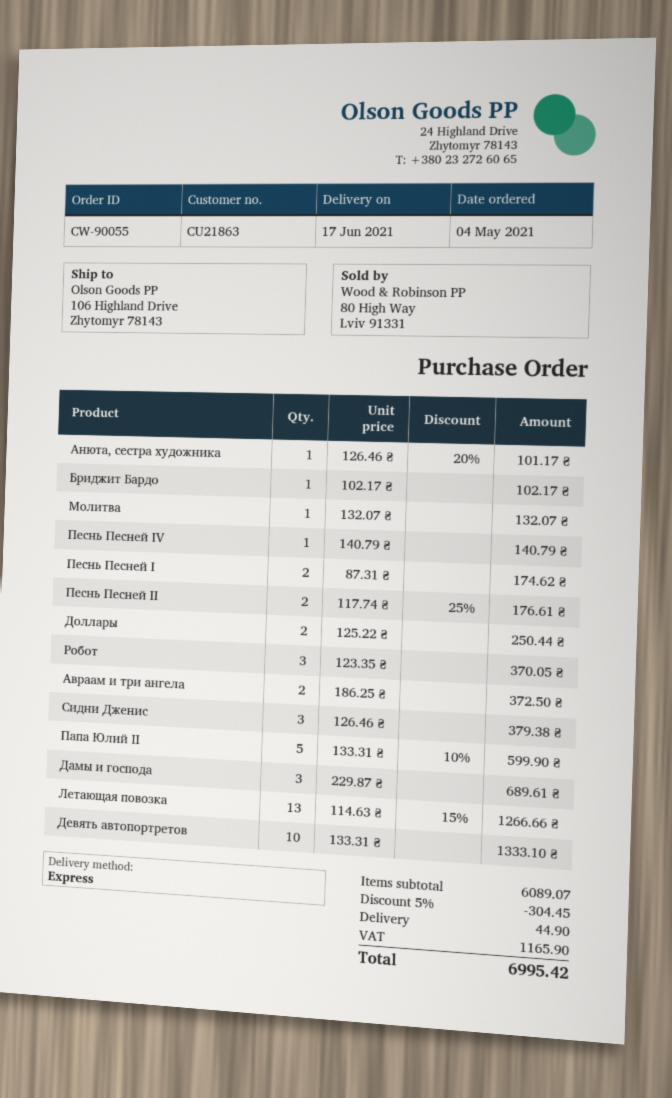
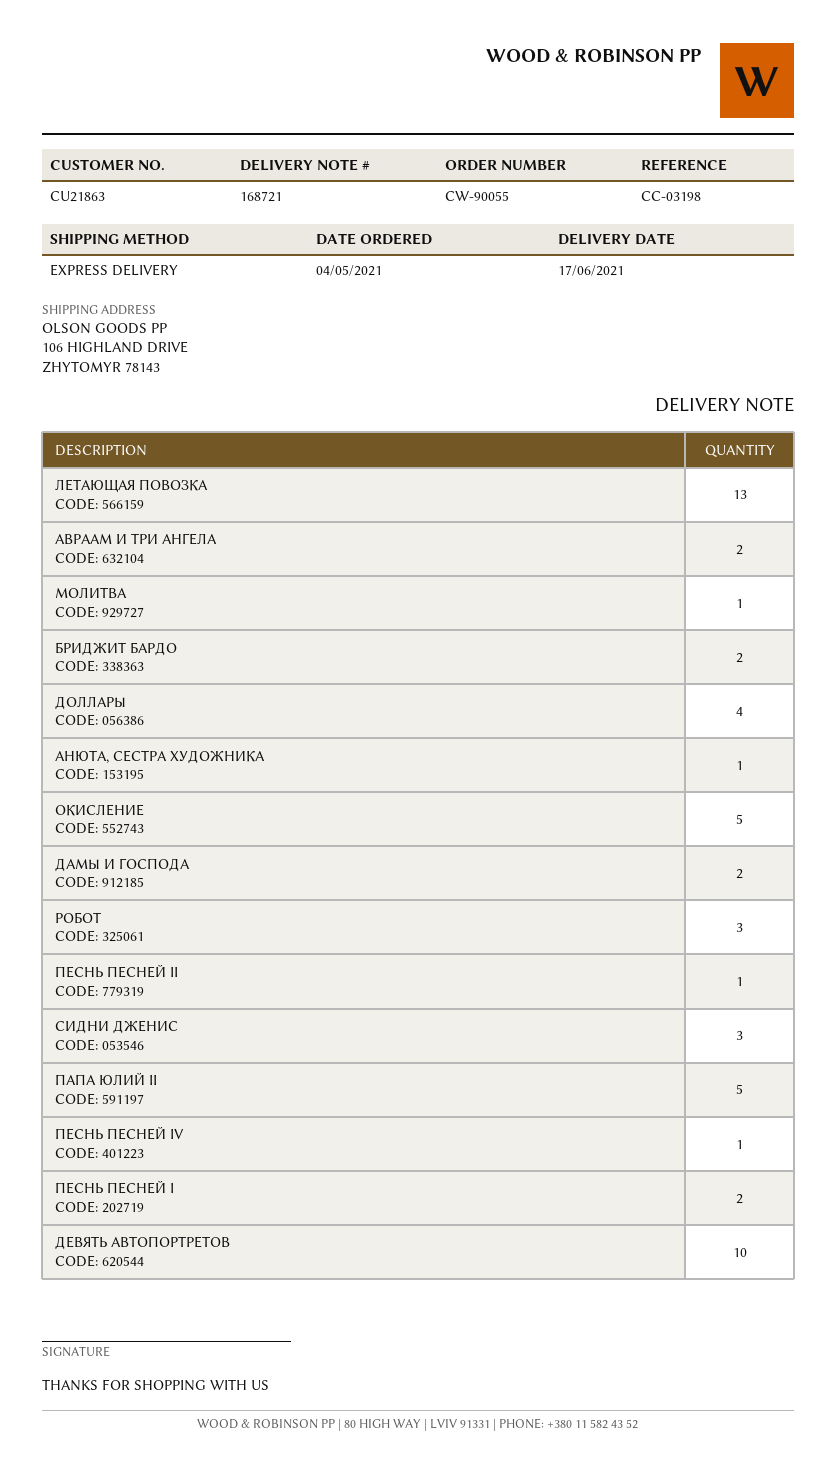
Бриджит Бардо: 1 -> 2
Песнь Песней II: 2 -> 1
Доллары: 2 -> 4
Дамы и господа: 3 -> 2
ОКИСЛЕНИЕ: none -> 5

